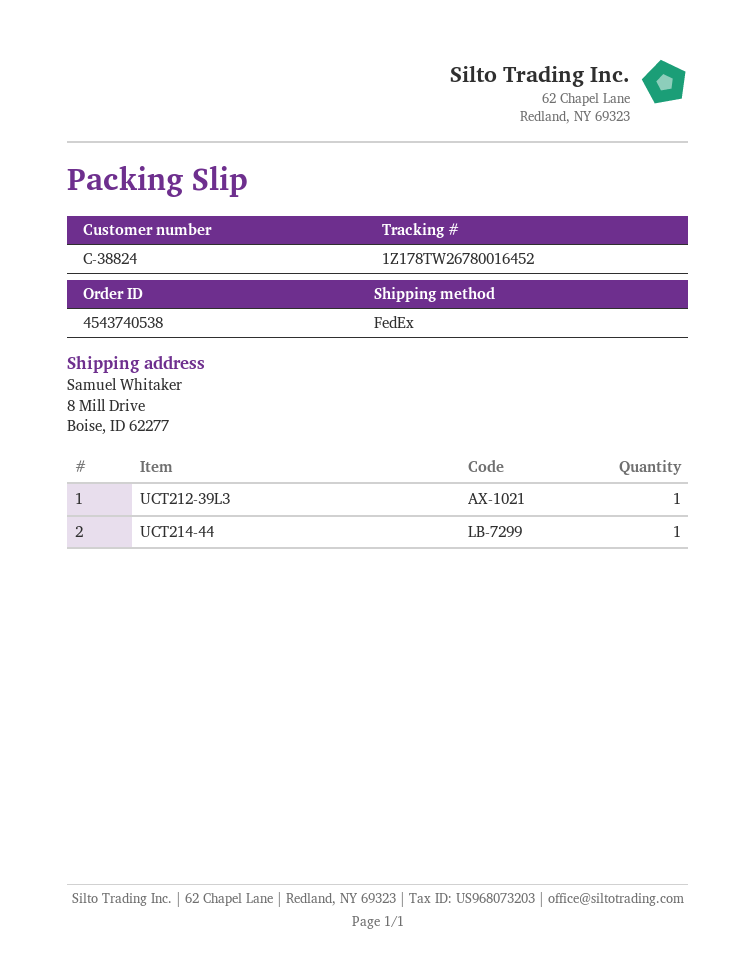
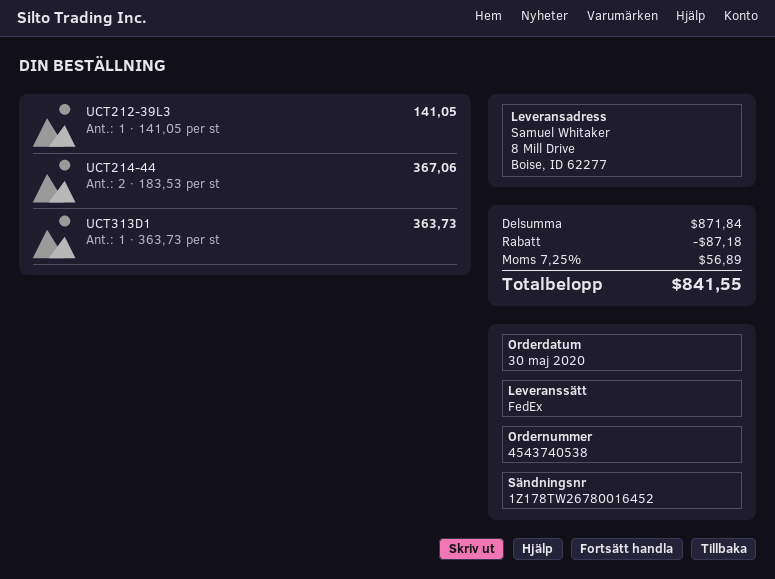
UCT214-44: 1 -> 2
UCT313D1: none -> 1

